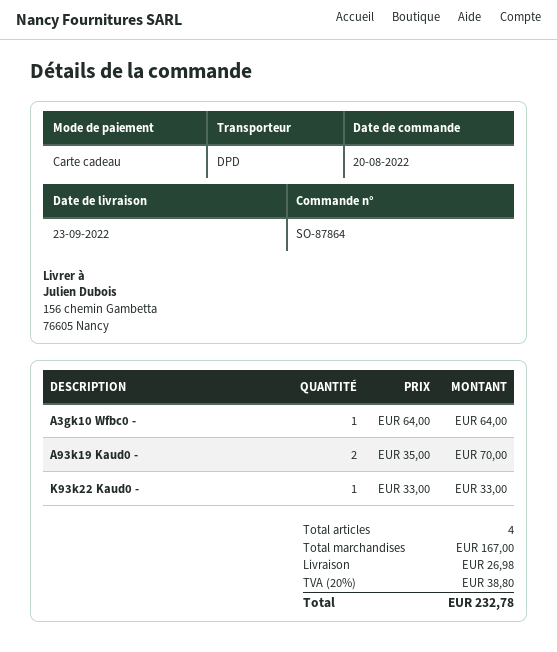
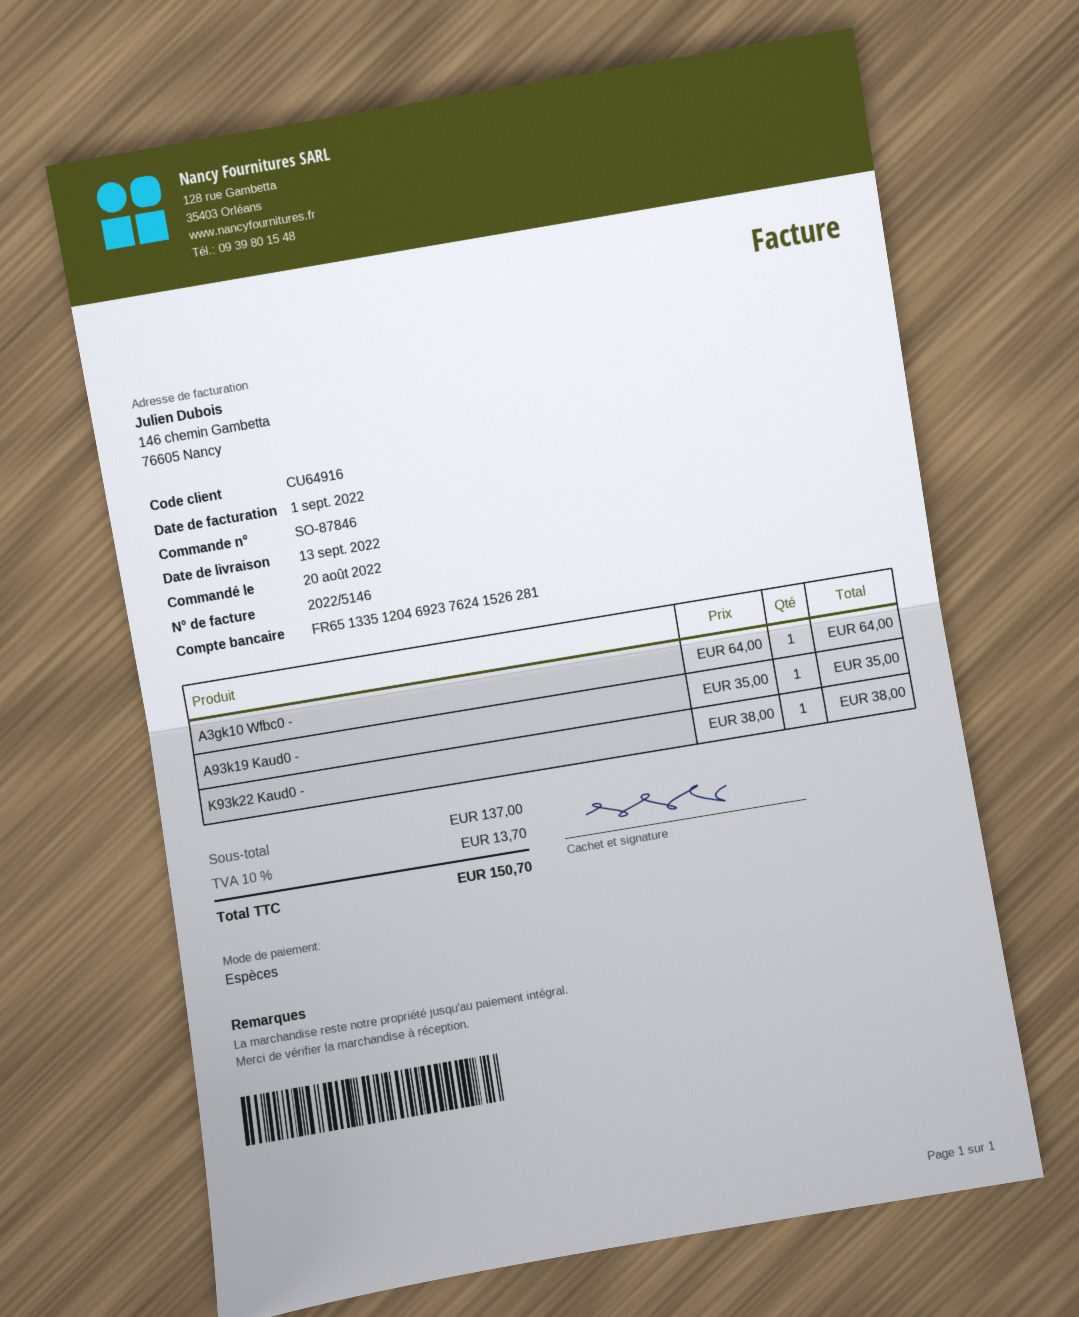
order number: SO-87864 -> SO-87846
delivery date: 2022-09-23 -> 2022-09-13
payment method: gift card -> cash
A93k19 Kaud0 -: 2 x 35.00 = 70.00 -> 1 x 35.00 = 35.00
K93k22 Kaud0 -: 1 x 33.00 = 33.00 -> 1 x 38.00 = 38.00
subtotal: 167.00 -> 137.00
shipping: 26.98 -> none
tax: 20% = 38.80 -> 10% = 13.70
total: 232.78 -> 150.70

